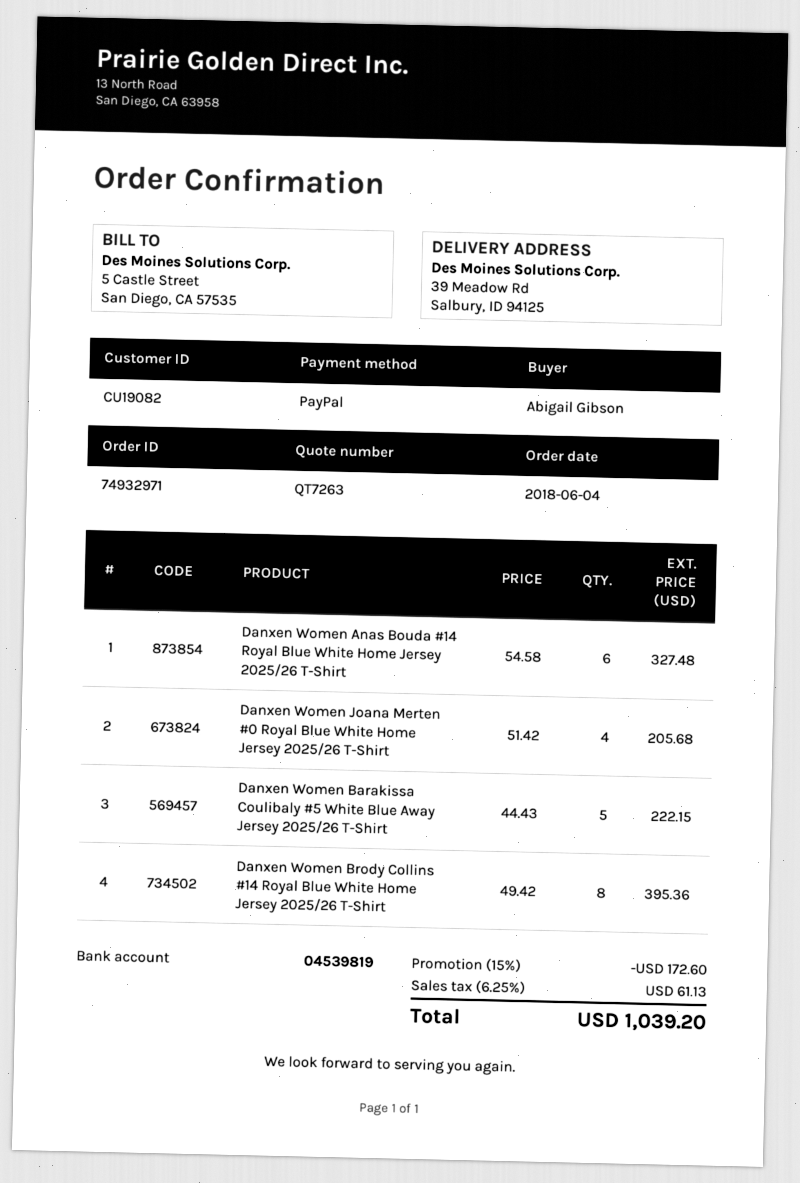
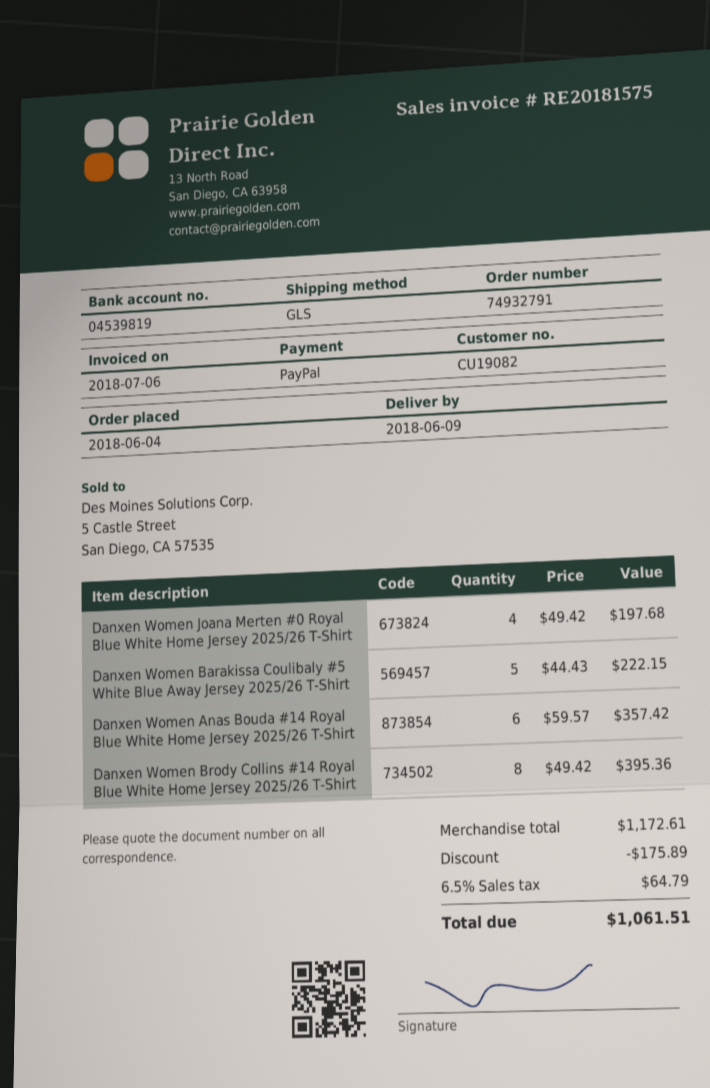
order number: 74932971 -> 74932791
Danxen Women Anas Bouda #14 Royal Blue White Home Jersey 2025/26 T-Shirt: 6 x 54.58 = 327.48 -> 6 x 59.57 = 357.42
Danxen Women Joana Merten #0 Royal Blue White Home Jersey 2025/26 T-Shirt: 4 x 51.42 = 205.68 -> 4 x 49.42 = 197.68
discount: 172.60 -> 175.89
tax: 6.25% = 61.13 -> 6.5% = 64.79
total: 1039.20 -> 1061.51

